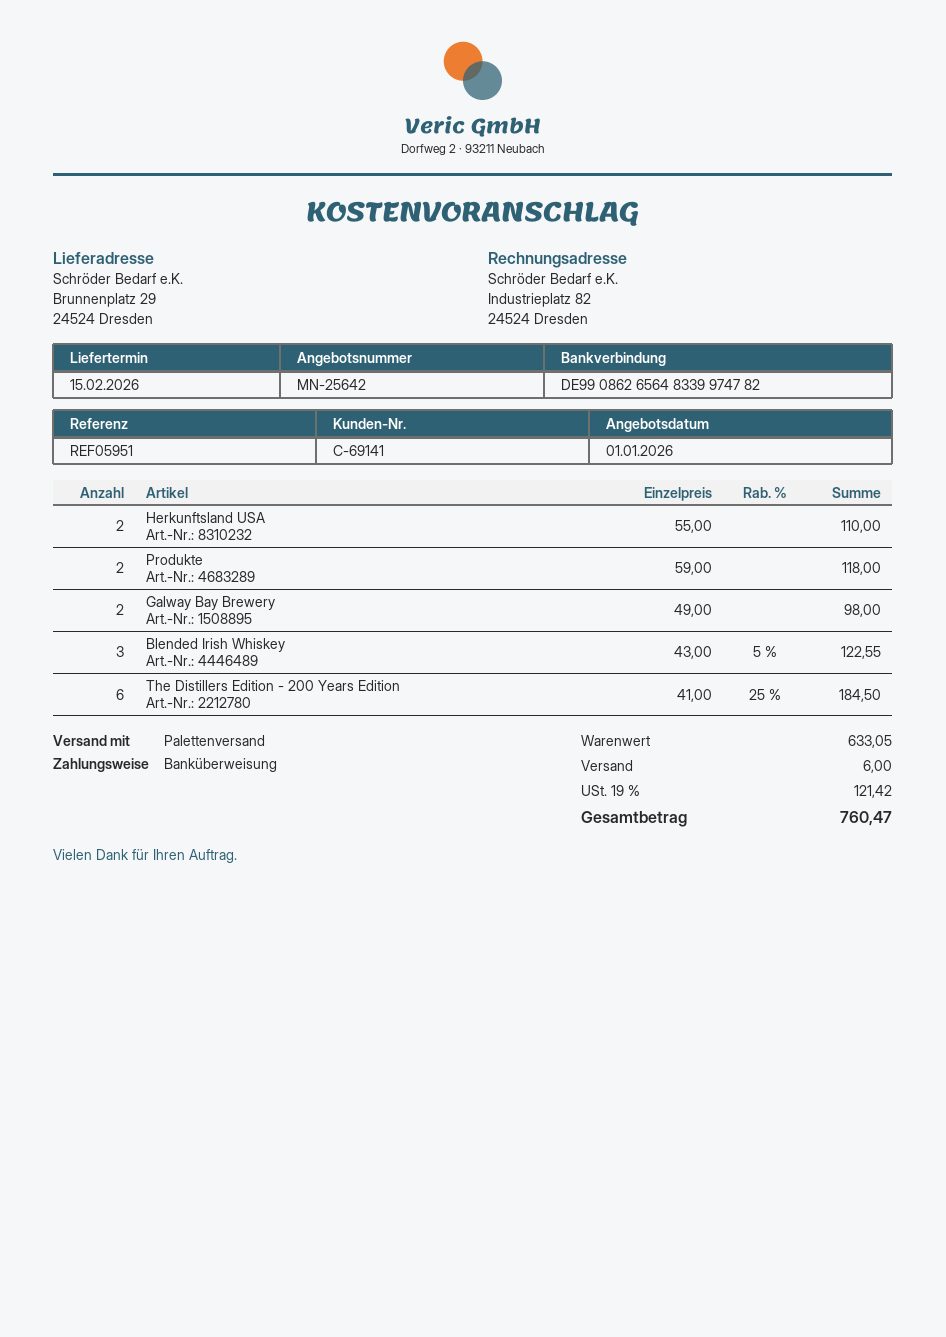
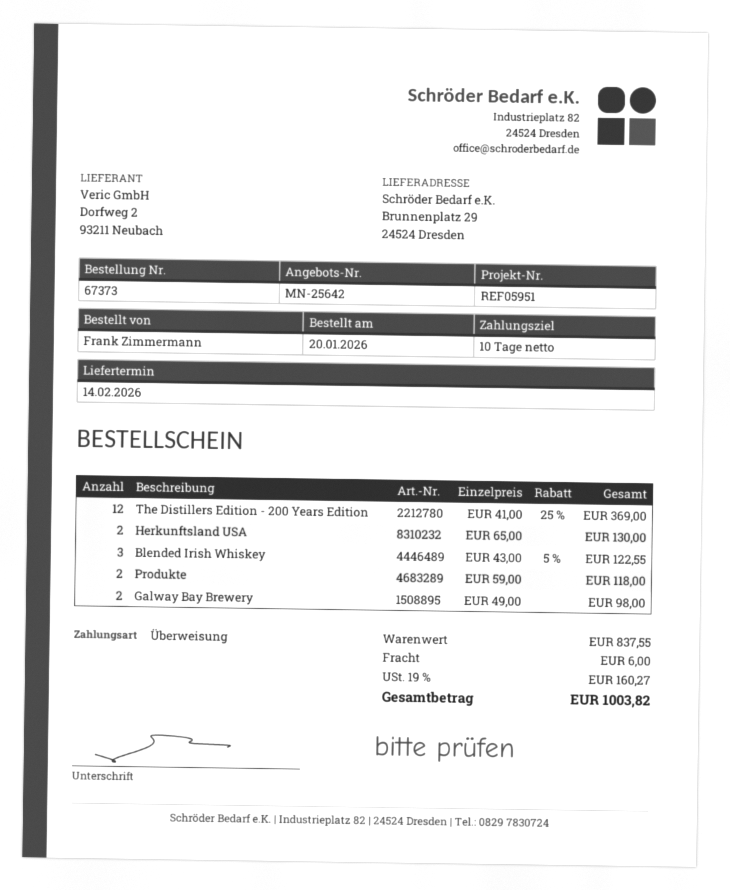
delivery date: 2026-02-15 -> 2026-02-14
Herkunftsland USA: 2 x 55.00 = 110.00 -> 2 x 65.00 = 130.00
The Distillers Edition - 200 Years Edition: 6 x 41.00 - 25% = 184.50 -> 12 x 41.00 - 25% = 369.00
subtotal: 633.05 -> 837.55
tax: 19% = 121.42 -> 19% = 160.27
total: 760.47 -> 1003.82

